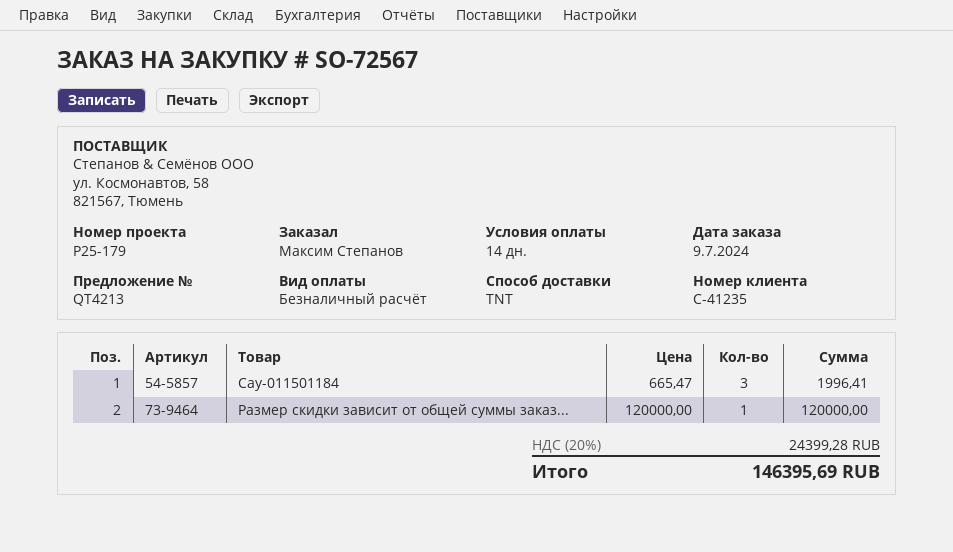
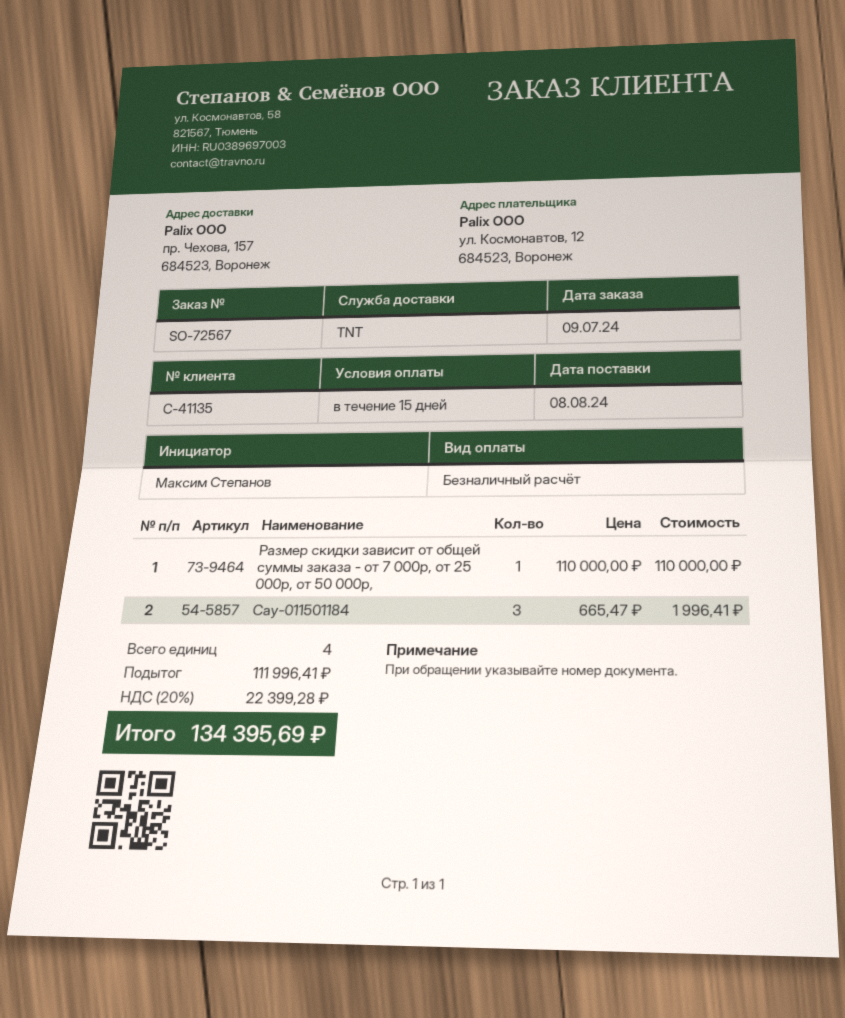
payment terms: 14 days -> 15 days
customer number: C-41235 -> C-41135
Размер скидки зависит от общей суммы заказ...: 1 x 120000.00 = 120000.00 -> 1 x 110000.00 = 110000.00
tax: 20% = 24399.28 -> 20% = 22399.28
total: 146395.69 -> 134395.69

